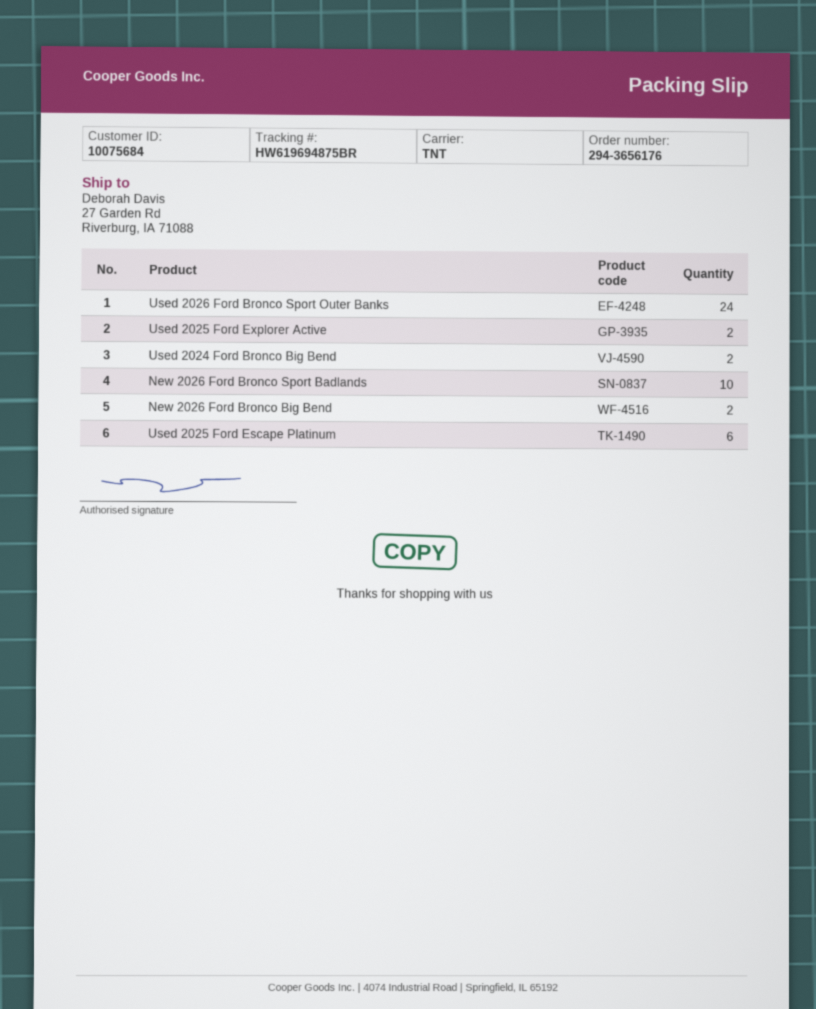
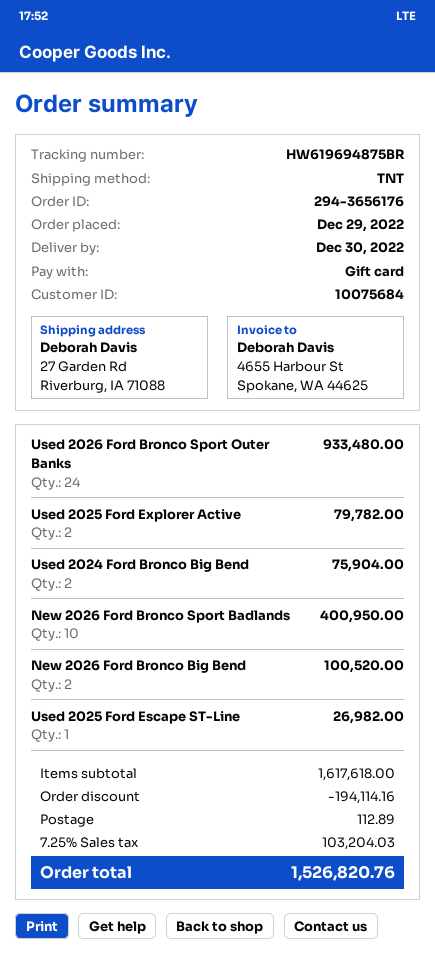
Used 2025 Ford Escape Platinum: 6 -> none
Used 2025 Ford Escape ST-Line: none -> 1

